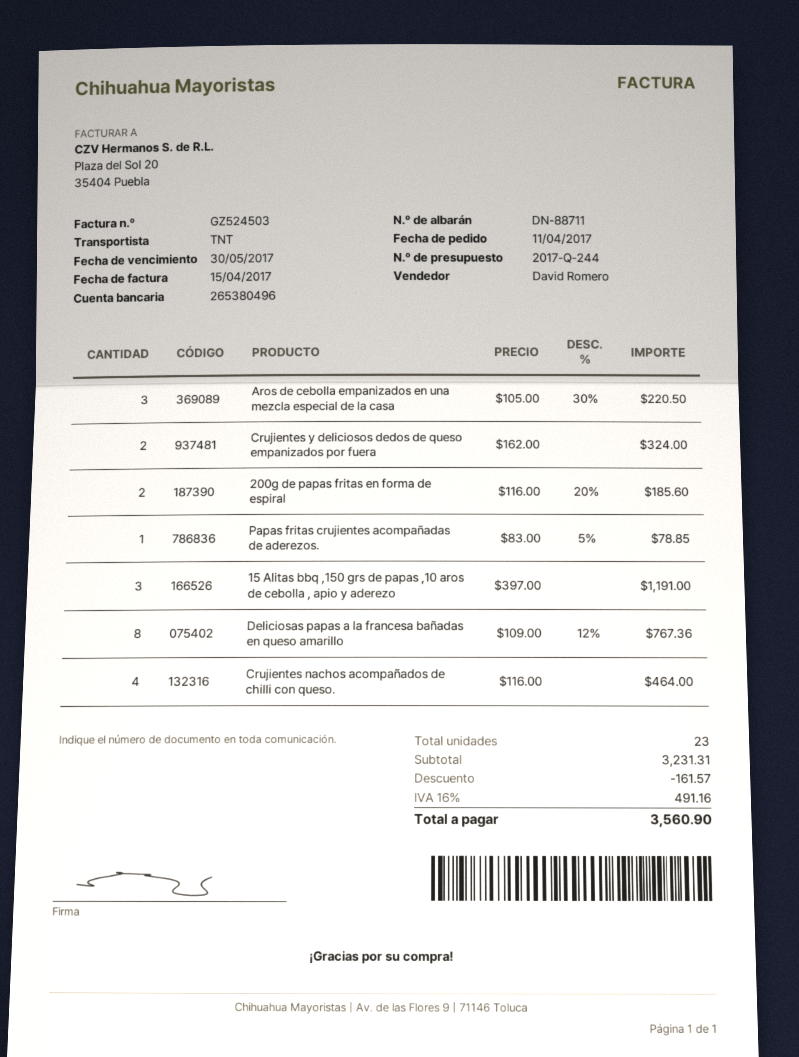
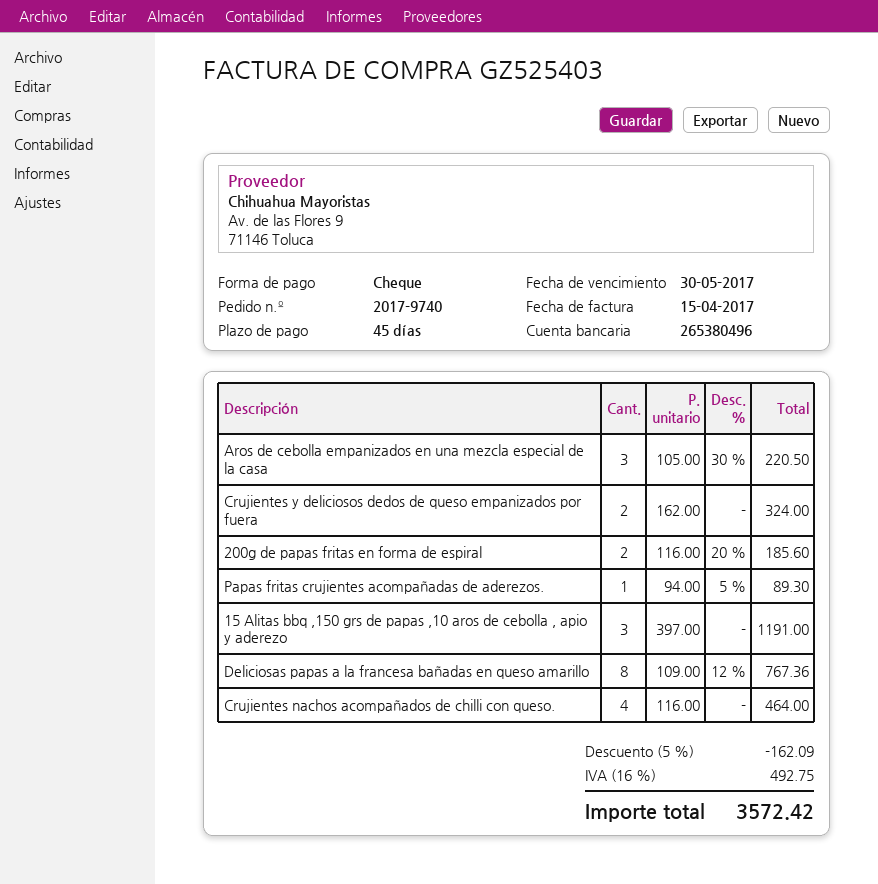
invoice number: GZ524503 -> GZ525403
Papas fritas crujientes acompañadas de aderezos.: 1 x 83.00 - 5% = 78.85 -> 1 x 94.00 - 5% = 89.30
discount: 161.57 -> 162.09
tax: 16% = 491.16 -> 16% = 492.75
total: 3560.90 -> 3572.42

